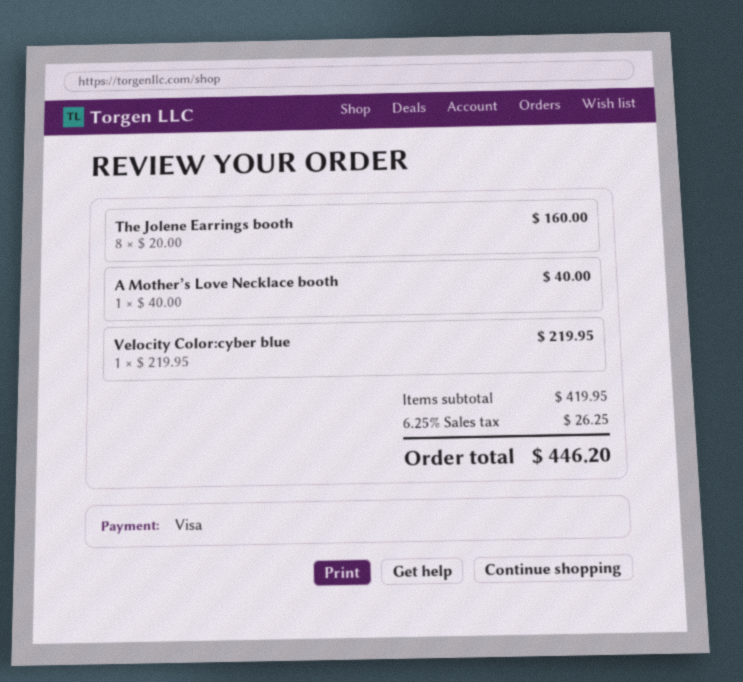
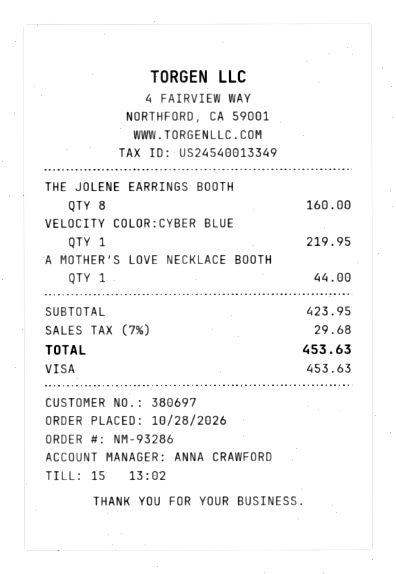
A Mother’s Love Necklace booth: 1 for 40.00 -> 1 for 44.00
subtotal: 419.95 -> 423.95
tax: 6.25% = 26.25 -> 7% = 29.68
total: 446.20 -> 453.63

